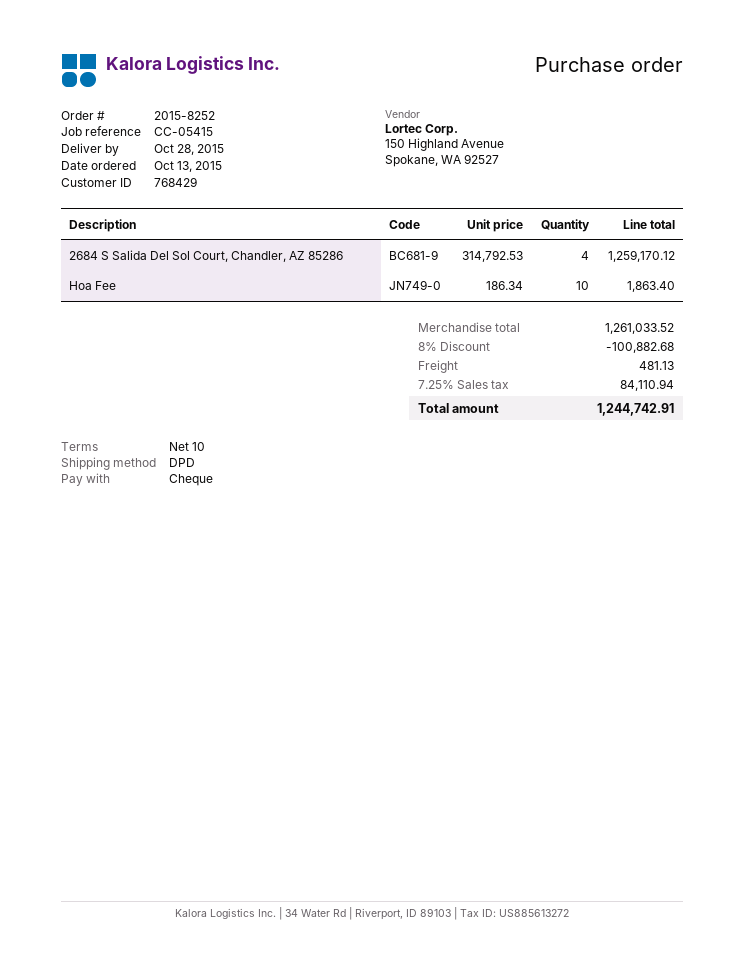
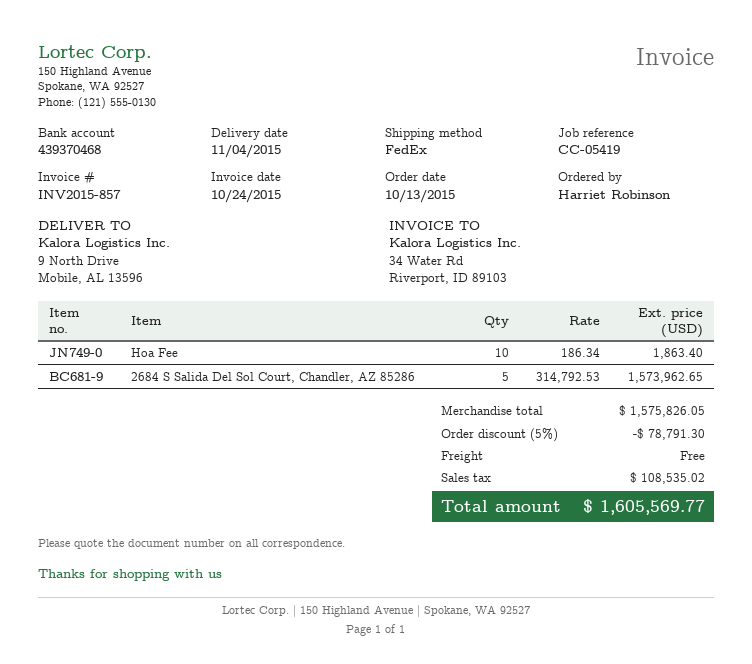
delivery date: 2015-10-28 -> 2015-11-04
reference: CC-05415 -> CC-05419
shipping method: DPD -> FedEx
2684 S Salida Del Sol Court, Chandler, AZ 85286: 4 x 314792.53 = 1259170.12 -> 5 x 314792.53 = 1573962.65
subtotal: 1261033.52 -> 1575826.05
discount: 8% = 100882.68 -> 5% = 78791.30
shipping: 481.13 -> 0.00
tax: 84110.94 -> 108535.02
total: 1244742.91 -> 1605569.77

